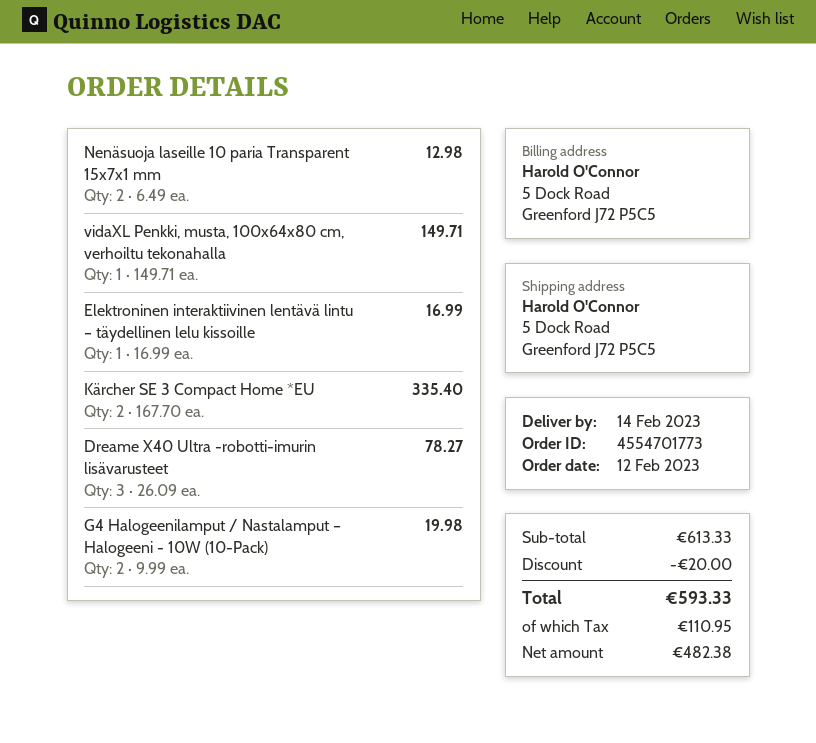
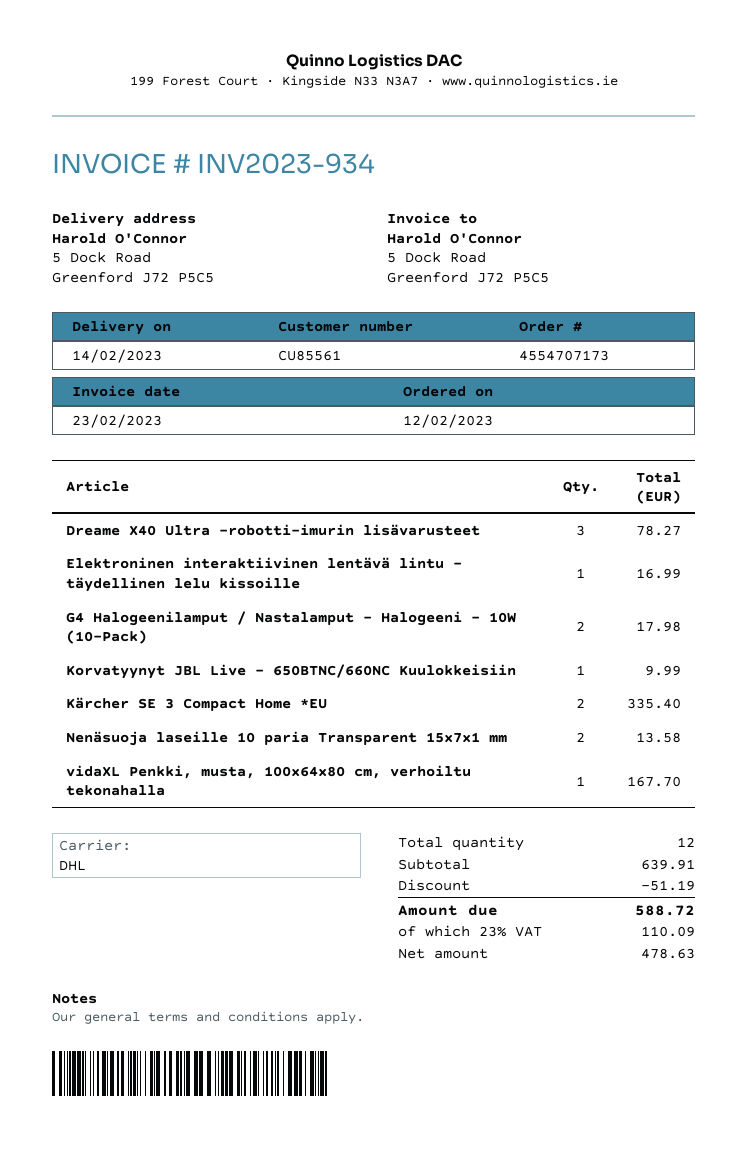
order number: 4554701773 -> 4554707173
Nenäsuoja laseille 10 paria Transparent 15x7x1 mm: 2 for 12.98 -> 2 for 13.58
vidaXL Penkki, musta, 100x64x80 cm, verhoiltu tekonahalla: 1 for 149.71 -> 1 for 167.70
G4 Halogeenilamput / Nastalamput – Halogeeni - 10W (10-Pack): 2 for 19.98 -> 2 for 17.98
Korvatyynyt JBL Live - 650BTNC/660NC Kuulokkeisiin: none -> 1 for 9.99
subtotal: 613.33 -> 639.91
discount: 20.00 -> 51.19
net: 482.38 -> 478.63
tax: 110.95 -> 110.09
total: 593.33 -> 588.72

